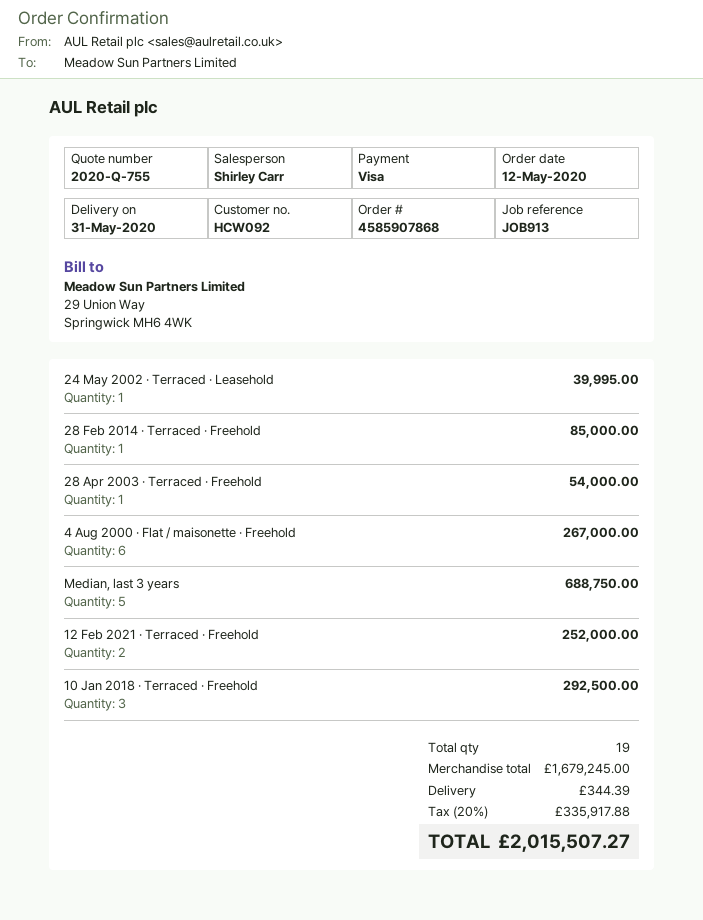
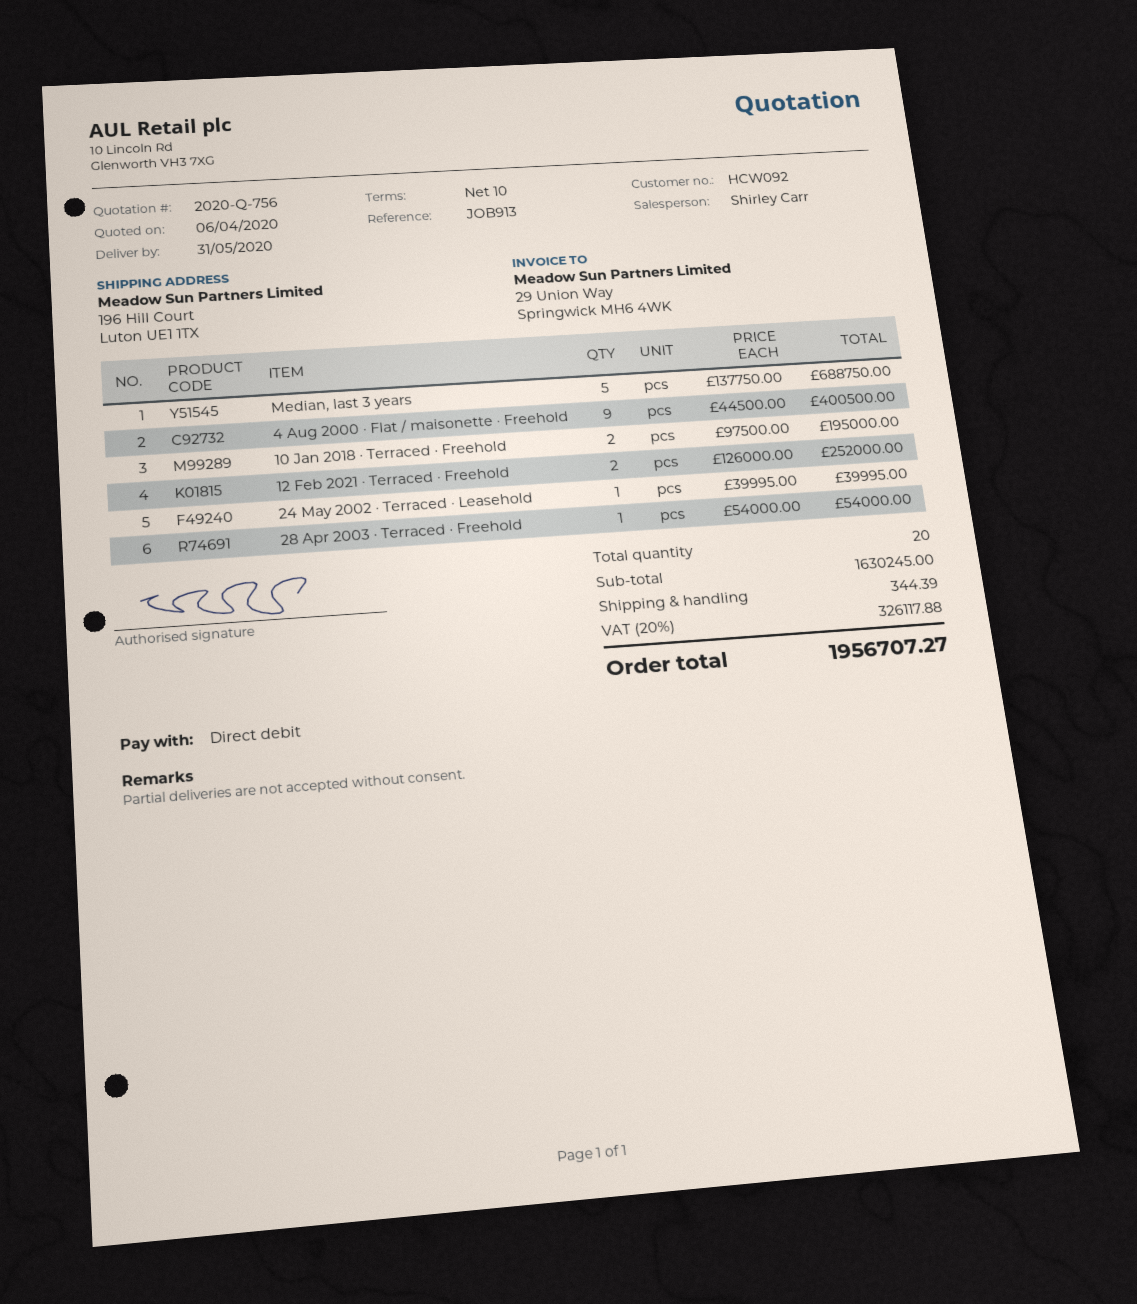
quote number: 2020-Q-755 -> 2020-Q-756
payment method: Visa -> direct debit
28 Feb 2014 · Terraced · Freehold: 1 for 85000.00 -> none
4 Aug 2000 · Flat / maisonette · Freehold: 6 for 267000.00 -> 9 for 400500.00
10 Jan 2018 · Terraced · Freehold: 3 for 292500.00 -> 2 for 195000.00
total quantity: 19 -> 20
subtotal: 1679245.00 -> 1630245.00
tax: 20% = 335917.88 -> 20% = 326117.88
total: 2015507.27 -> 1956707.27

